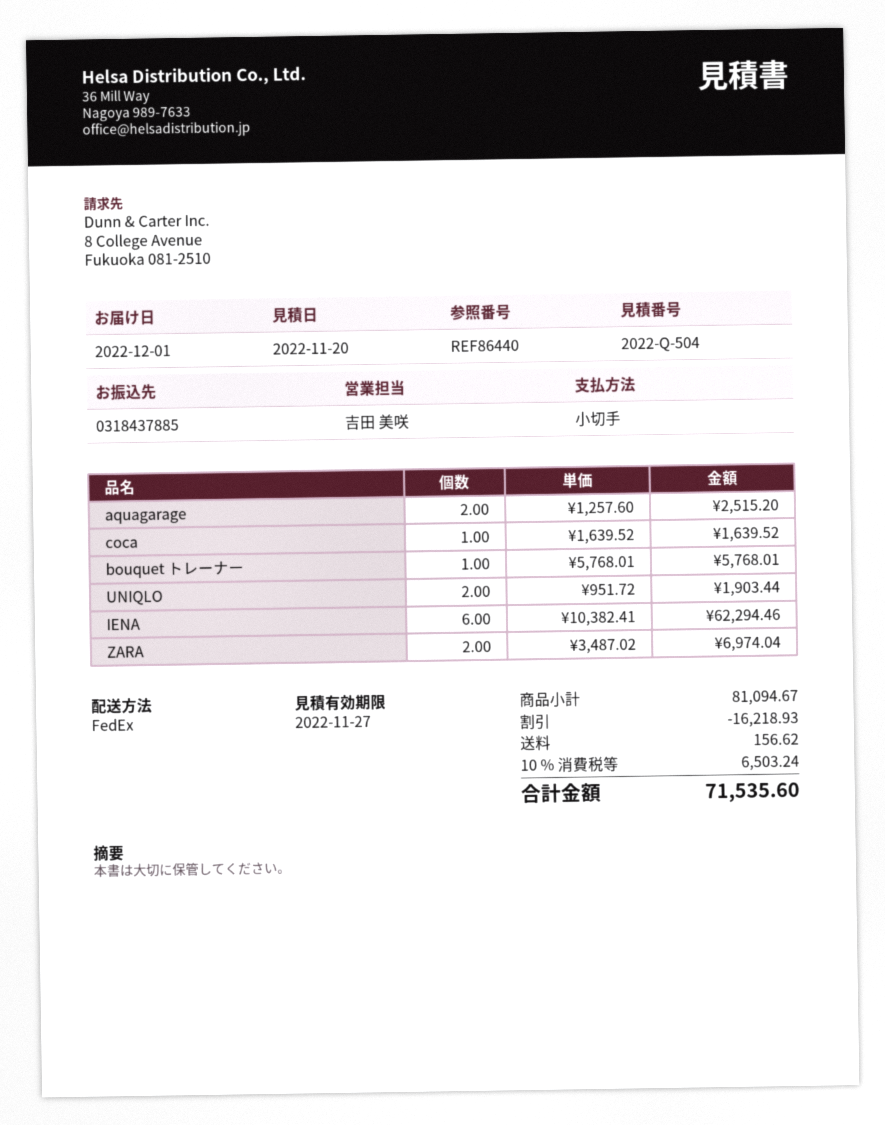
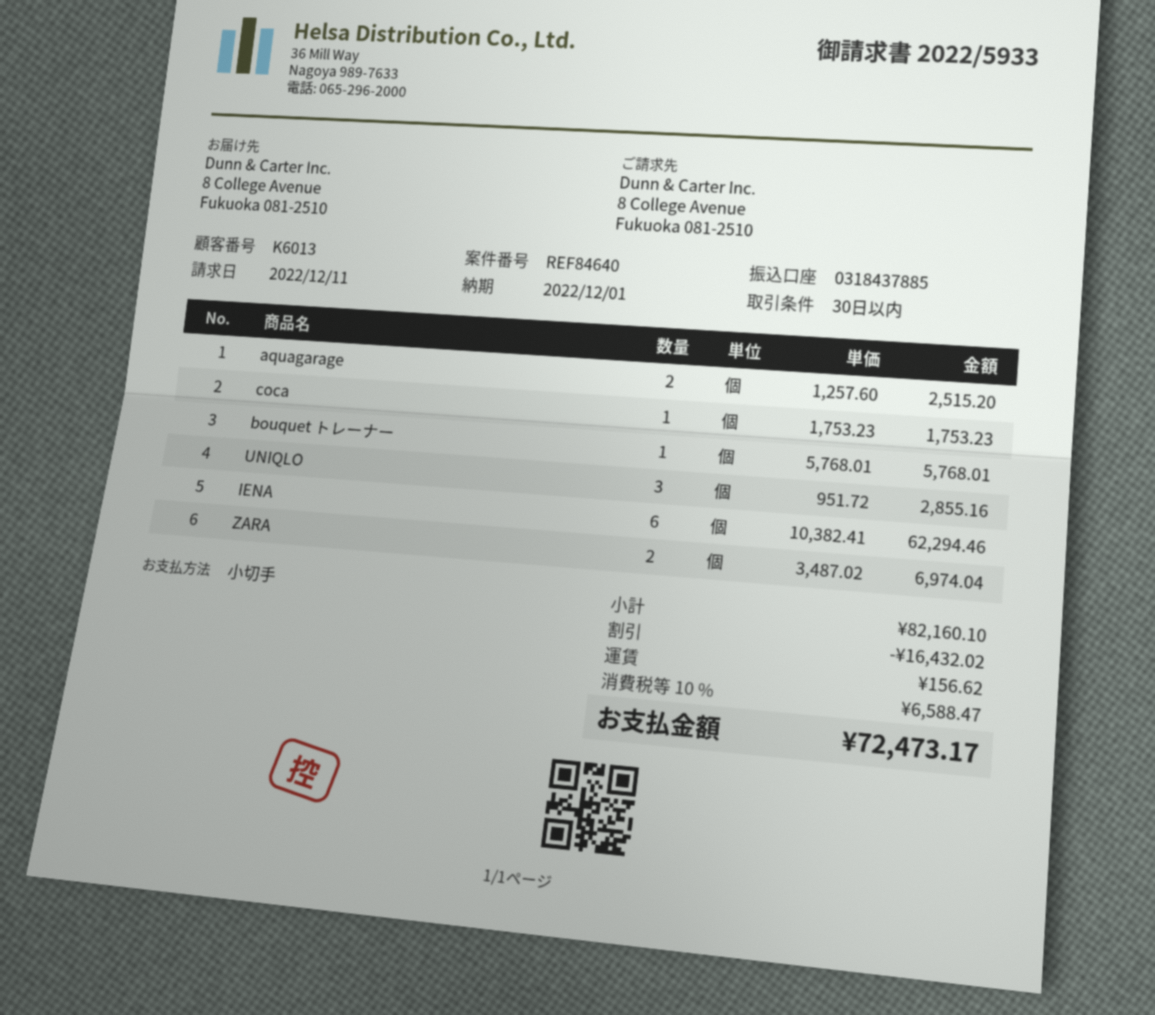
reference: REF86440 -> REF84640
coca: 1 x 1639.52 = 1639.52 -> 1 x 1753.23 = 1753.23
UNIQLO: 2 x 951.72 = 1903.44 -> 3 x 951.72 = 2855.16
subtotal: 81094.67 -> 82160.10
discount: 16218.93 -> 16432.02
tax: 10% = 6503.24 -> 10% = 6588.47
total: 71535.60 -> 72473.17

